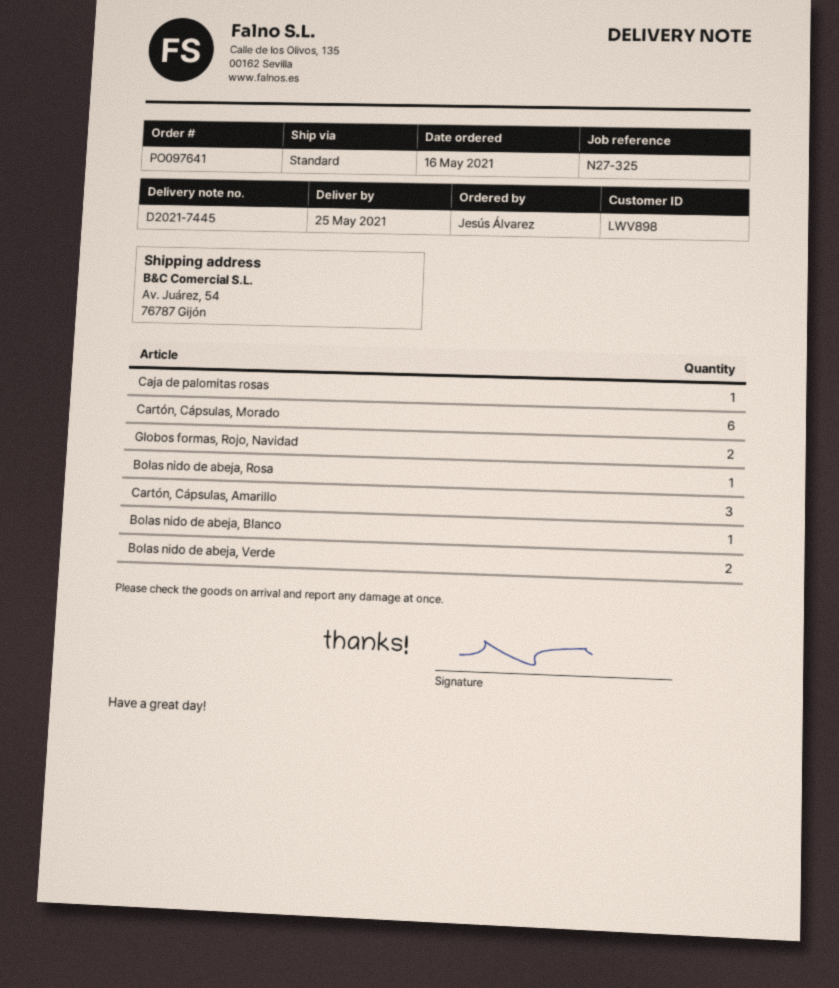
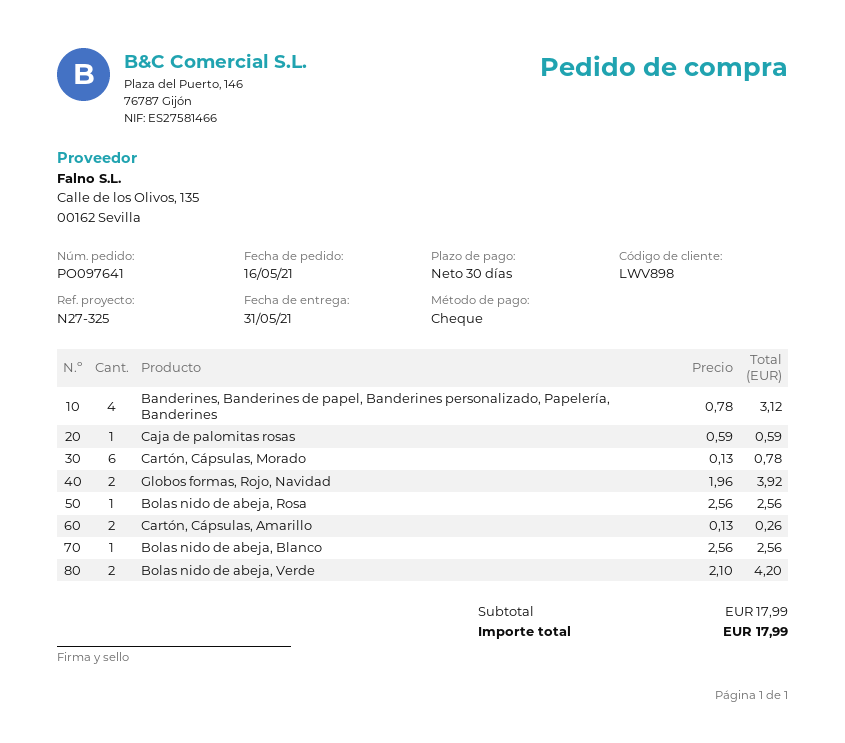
delivery date: 2021-05-25 -> 2021-05-31
Cartón, Cápsulas, Amarillo: 3 -> 2
Banderines, Banderines de papel, Banderines personalizado, Papelería, Banderines: none -> 4

